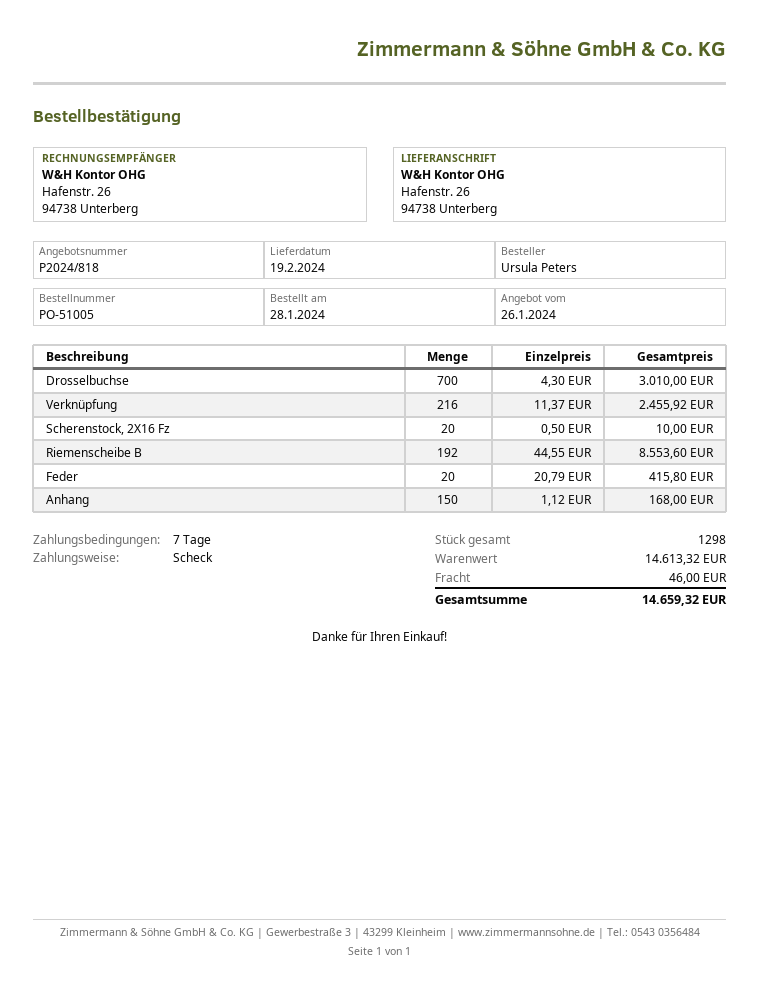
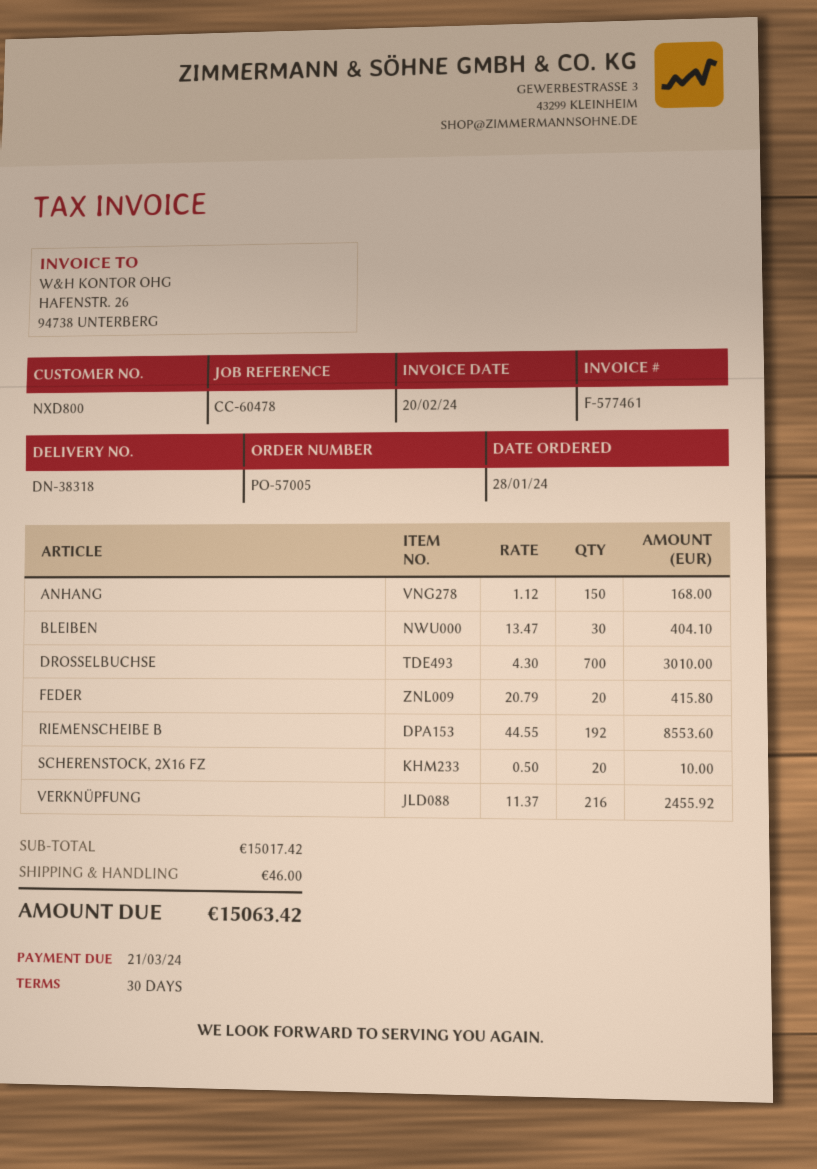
order number: PO-51005 -> PO-57005
payment terms: 7 days -> 30 days
BLEIBEN: none -> 30 x 13.47 = 404.10
subtotal: 14613.32 -> 15017.42
total: 14659.32 -> 15063.42

